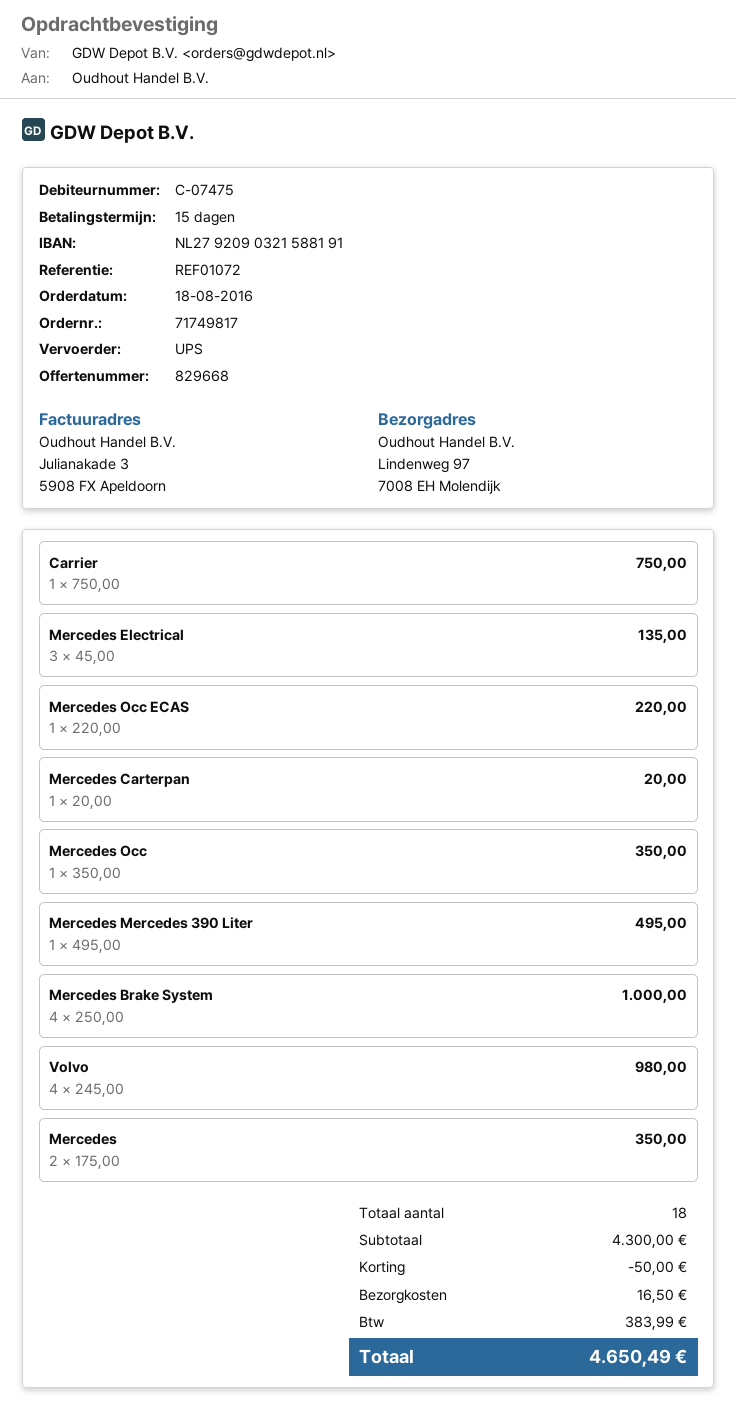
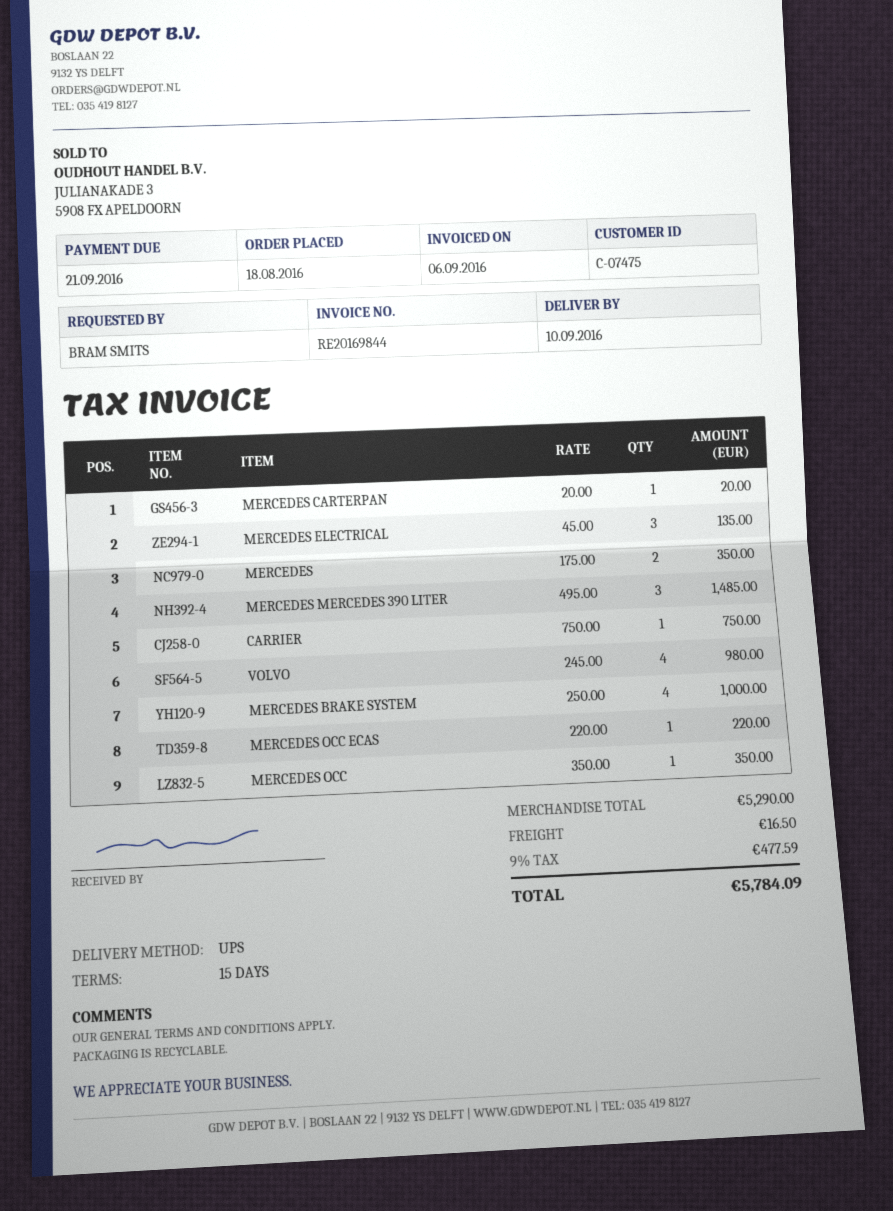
Mercedes Mercedes 390 Liter: 1 x 495.00 = 495.00 -> 3 x 495.00 = 1485.00
subtotal: 4300.00 -> 5290.00
discount: 50.00 -> none
tax: 383.99 -> 477.59
total: 4650.49 -> 5784.09

